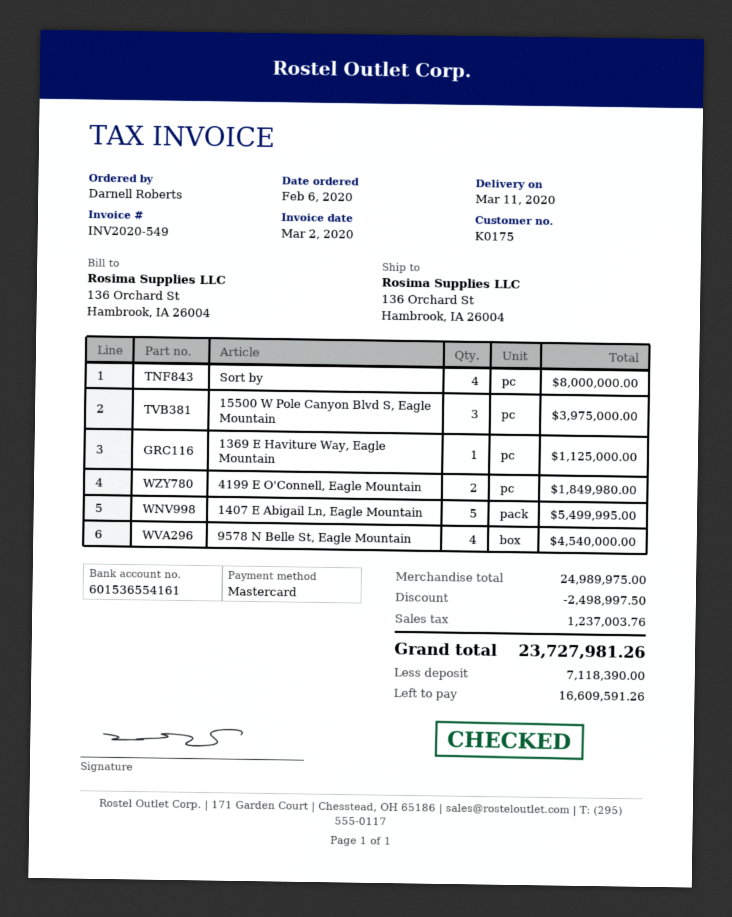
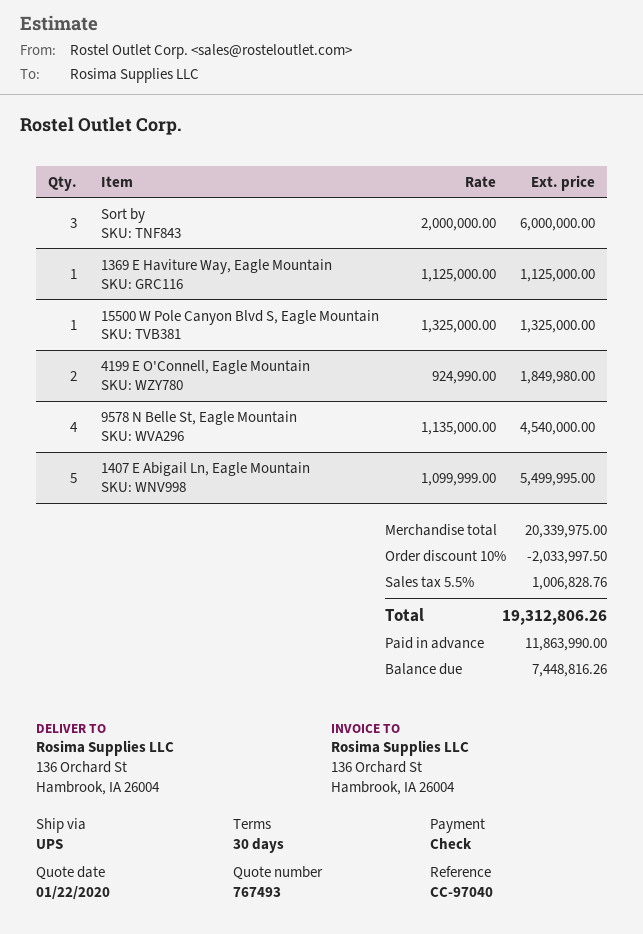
payment method: Mastercard -> cheque
Sort by: 4 for 8000000.00 -> 3 for 6000000.00
15500 W Pole Canyon Blvd S, Eagle Mountain: 3 for 3975000.00 -> 1 for 1325000.00
subtotal: 24989975.00 -> 20339975.00
discount: 2498997.50 -> 2033997.50
tax: 1237003.76 -> 1006828.76
total: 23727981.26 -> 19312806.26
deposit: 7118390.00 -> 11863990.00
balance: 16609591.26 -> 7448816.26

